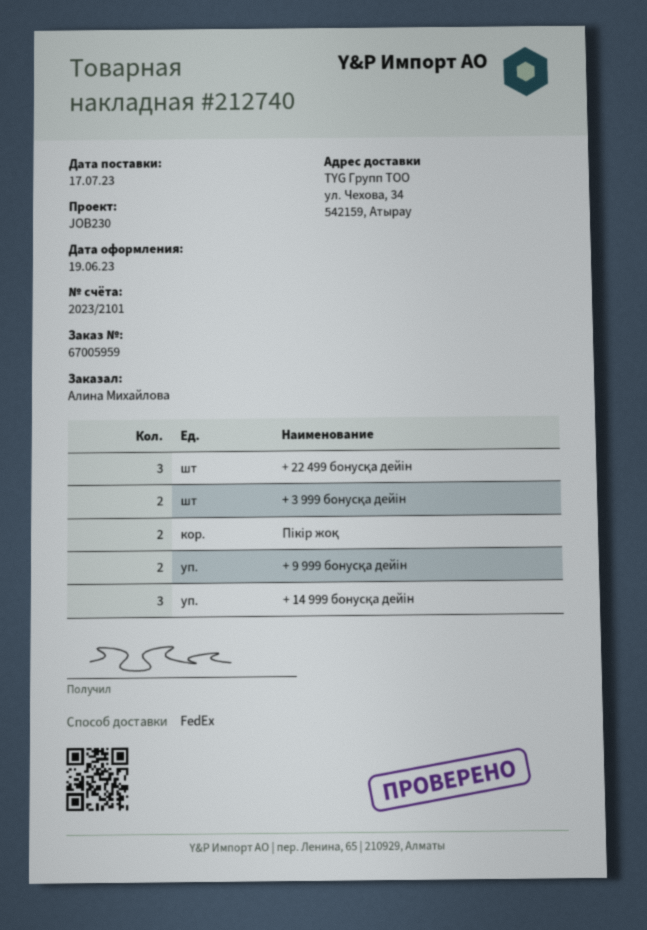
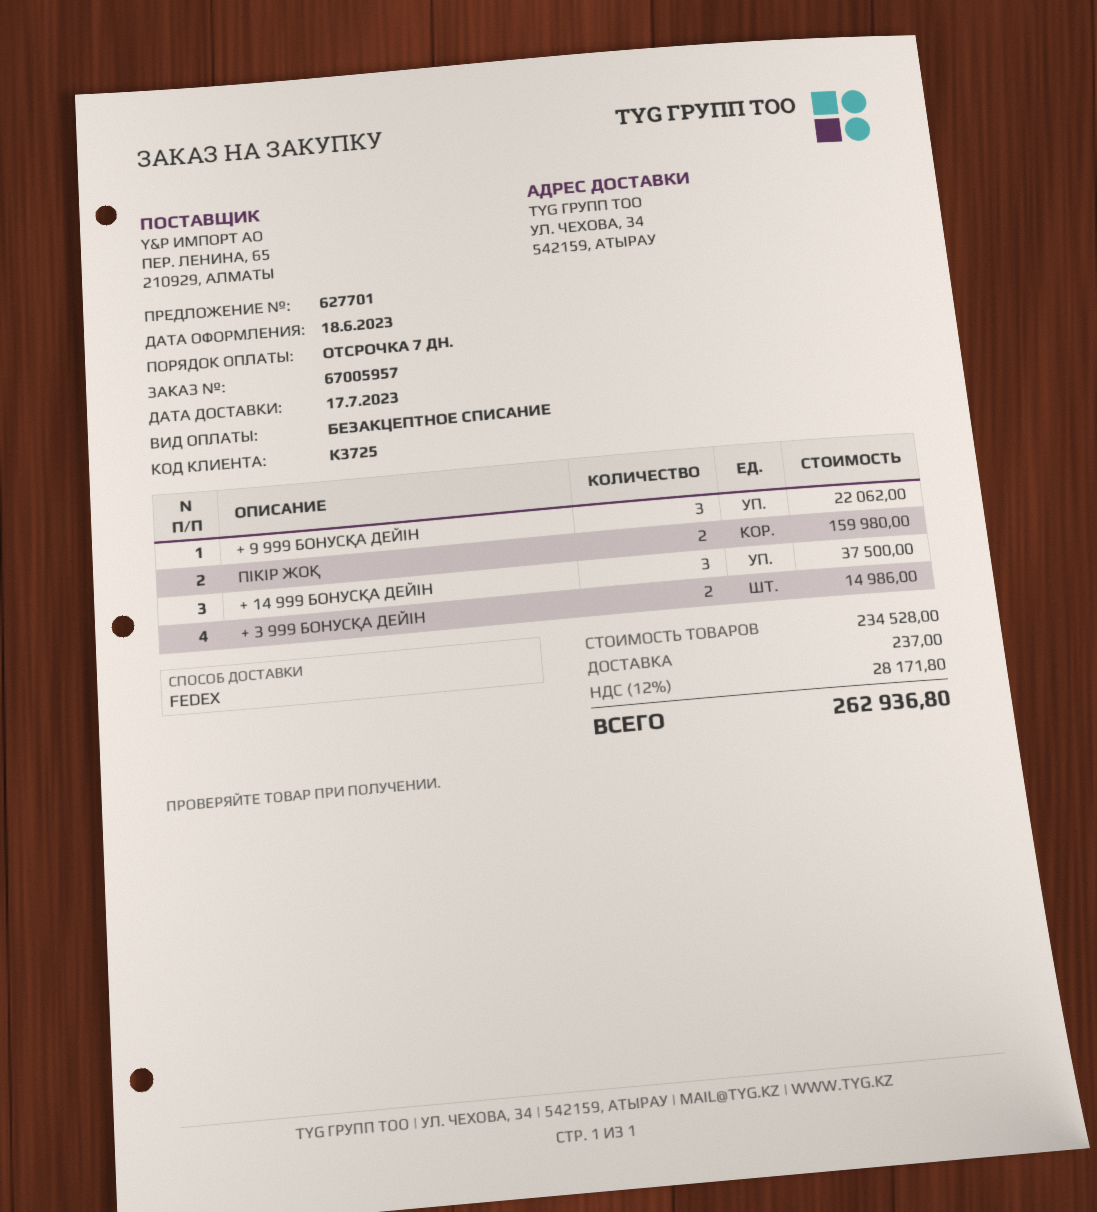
order number: 67005959 -> 67005957
order date: 2023-06-19 -> 2023-06-18
+ 22 499 бонусқа дейін: 3 -> none
+ 9 999 бонусқа дейін: 2 -> 3

